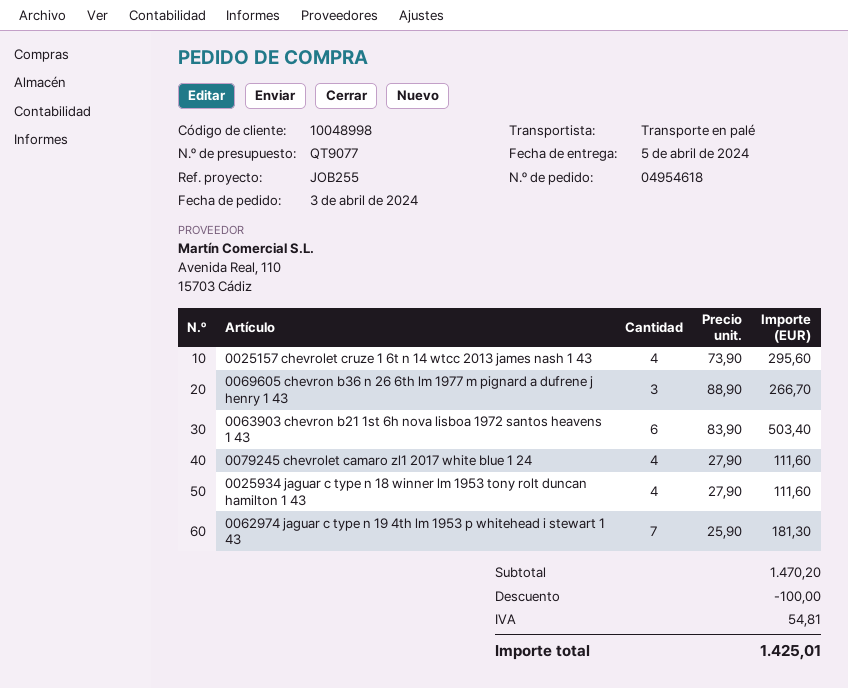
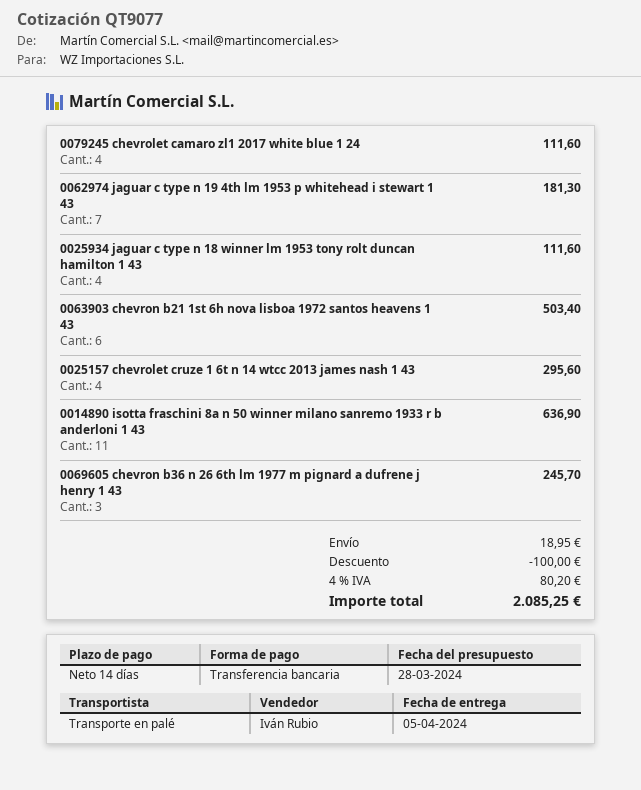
0069605 chevron b36 n 26 6th lm 1977 m pignard a dufrene j henry 1 43: 3 for 266.70 -> 3 for 245.70
0014890 isotta fraschini 8a n 50 winner milano sanremo 1933 r b anderloni 1 43: none -> 11 for 636.90
shipping: none -> 18.95
tax: 54.81 -> 80.20
total: 1425.01 -> 2085.25

